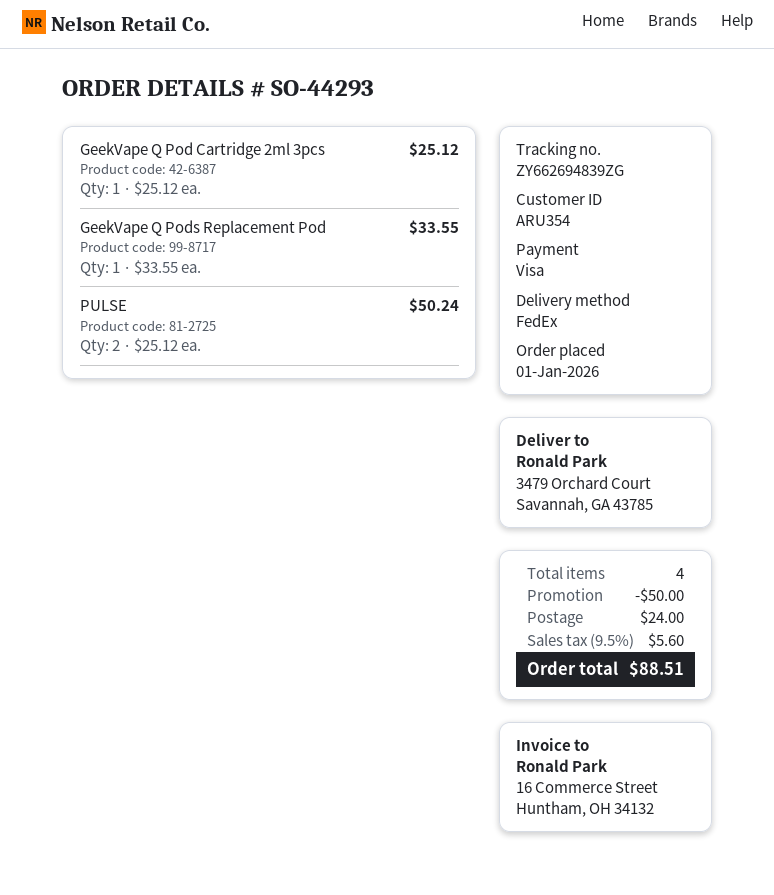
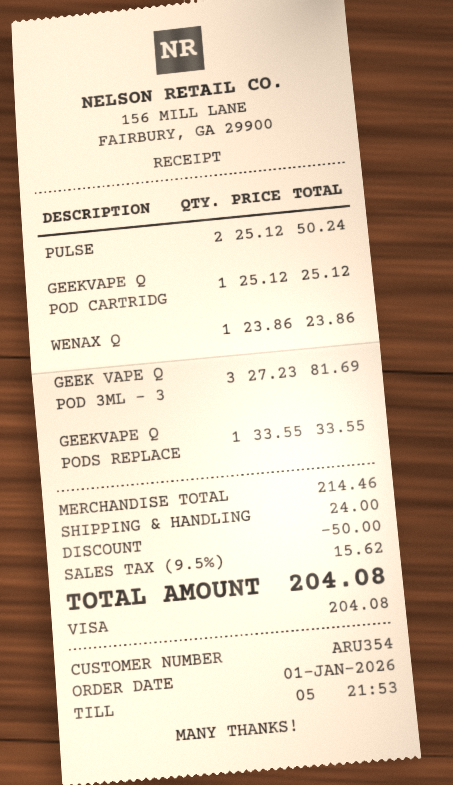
WENAX Q: none -> 1 x 23.86 = 23.86
GEEK VAPE Q POD 3ML - 3: none -> 3 x 27.23 = 81.69
tax: 9.5% = 5.60 -> 9.5% = 15.62
total: 88.51 -> 204.08

